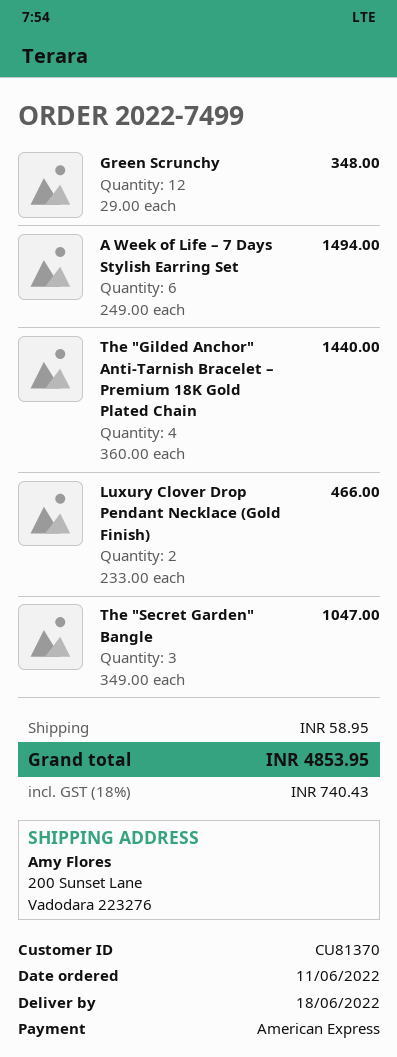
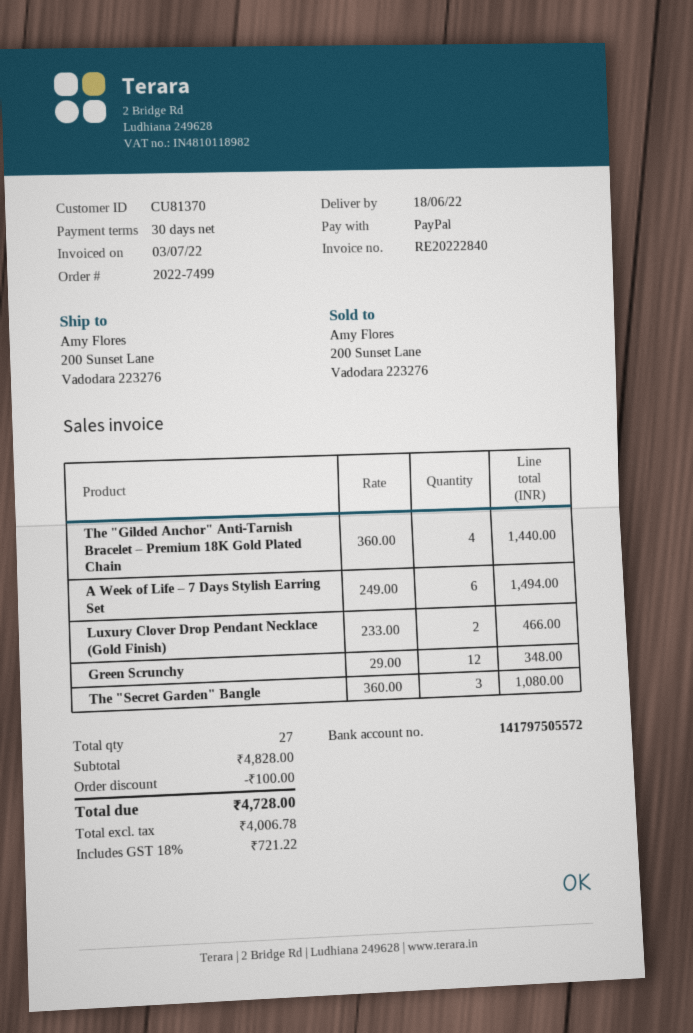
payment method: American Express -> PayPal
The "Secret Garden" Bangle: 3 x 349.00 = 1047.00 -> 3 x 360.00 = 1080.00
discount: none -> 100.00
shipping: 58.95 -> none
tax: 18% = 740.43 -> 18% = 721.22
total: 4853.95 -> 4728.00

